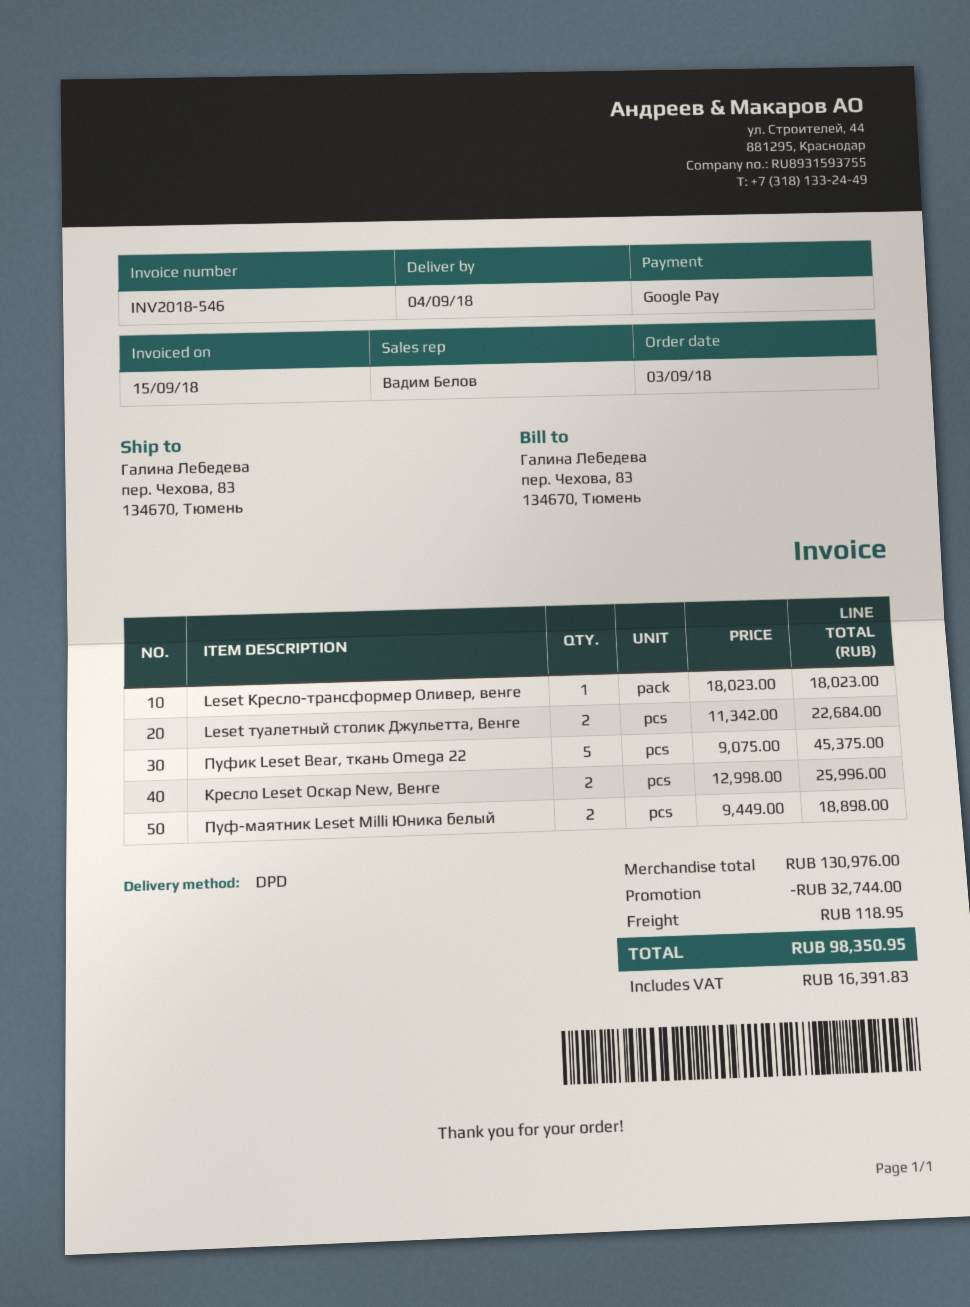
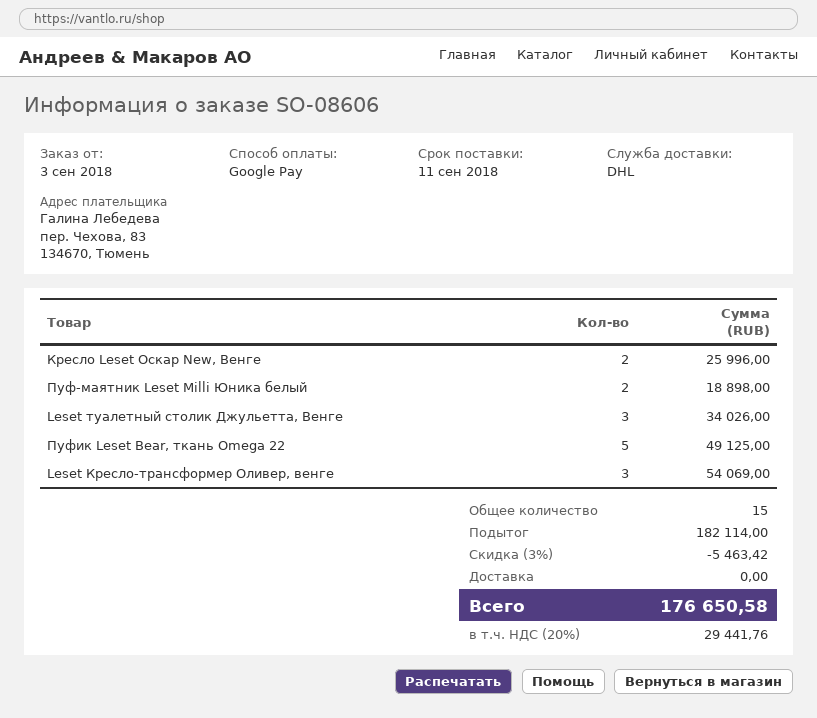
delivery date: 2018-09-04 -> 2018-09-11
shipping method: DPD -> DHL
Leset Кресло-трансформер Оливер, венге: 1 for 18023.00 -> 3 for 54069.00
Leset туалетный столик Джульетта, Венге: 2 for 22684.00 -> 3 for 34026.00
Пуфик Leset Bear, ткань Omega 22: 5 for 45375.00 -> 5 for 49125.00
subtotal: 130976.00 -> 182114.00
discount: 32744.00 -> 5463.42
shipping: 118.95 -> 0.00
tax: 16391.83 -> 29441.76
total: 98350.95 -> 176650.58

